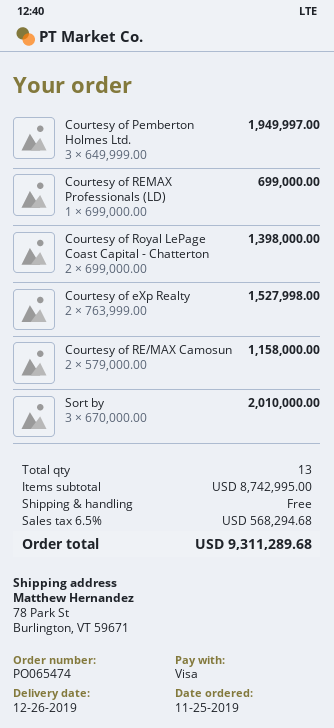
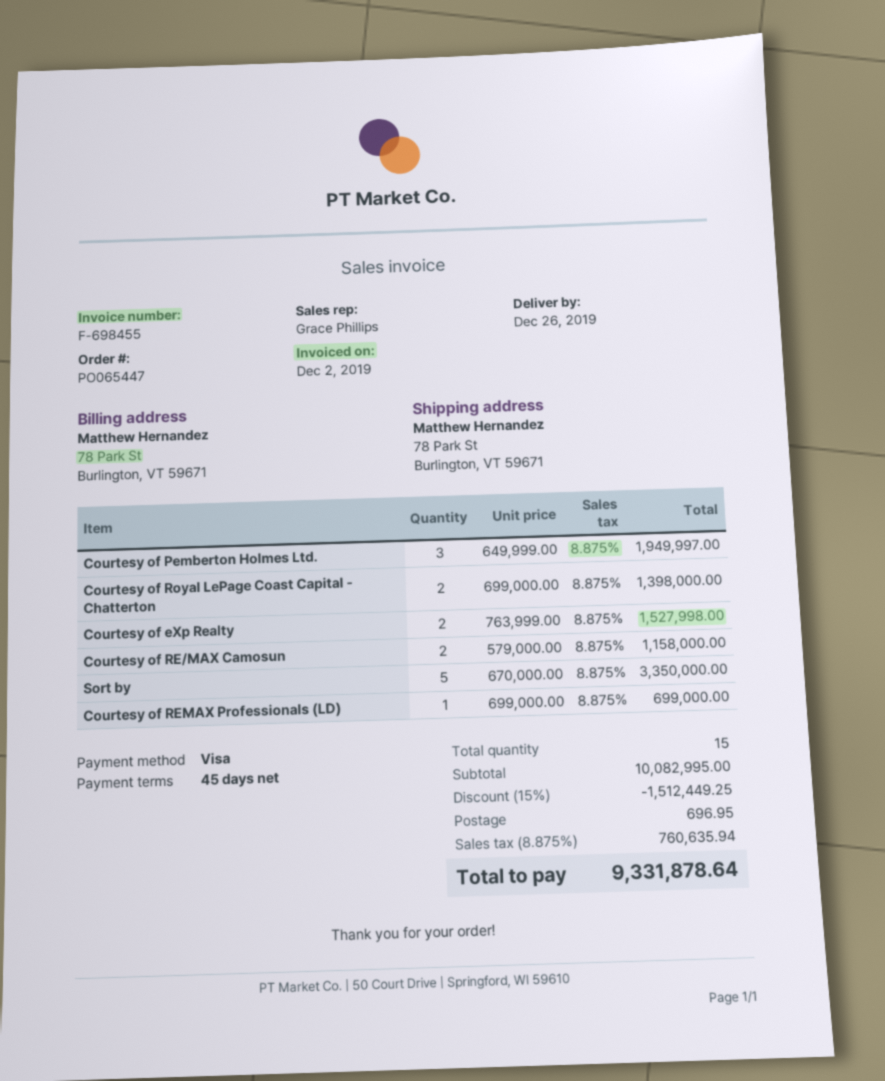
order number: PO065474 -> PO065447
Sort by: 3 x 670000.00 = 2010000.00 -> 5 x 670000.00 = 3350000.00
total quantity: 13 -> 15
subtotal: 8742995.00 -> 10082995.00
discount: none -> 15% = 1512449.25
shipping: 0.00 -> 696.95
tax: 6.5% = 568294.68 -> 8.875% = 760635.94
total: 9311289.68 -> 9331878.64

